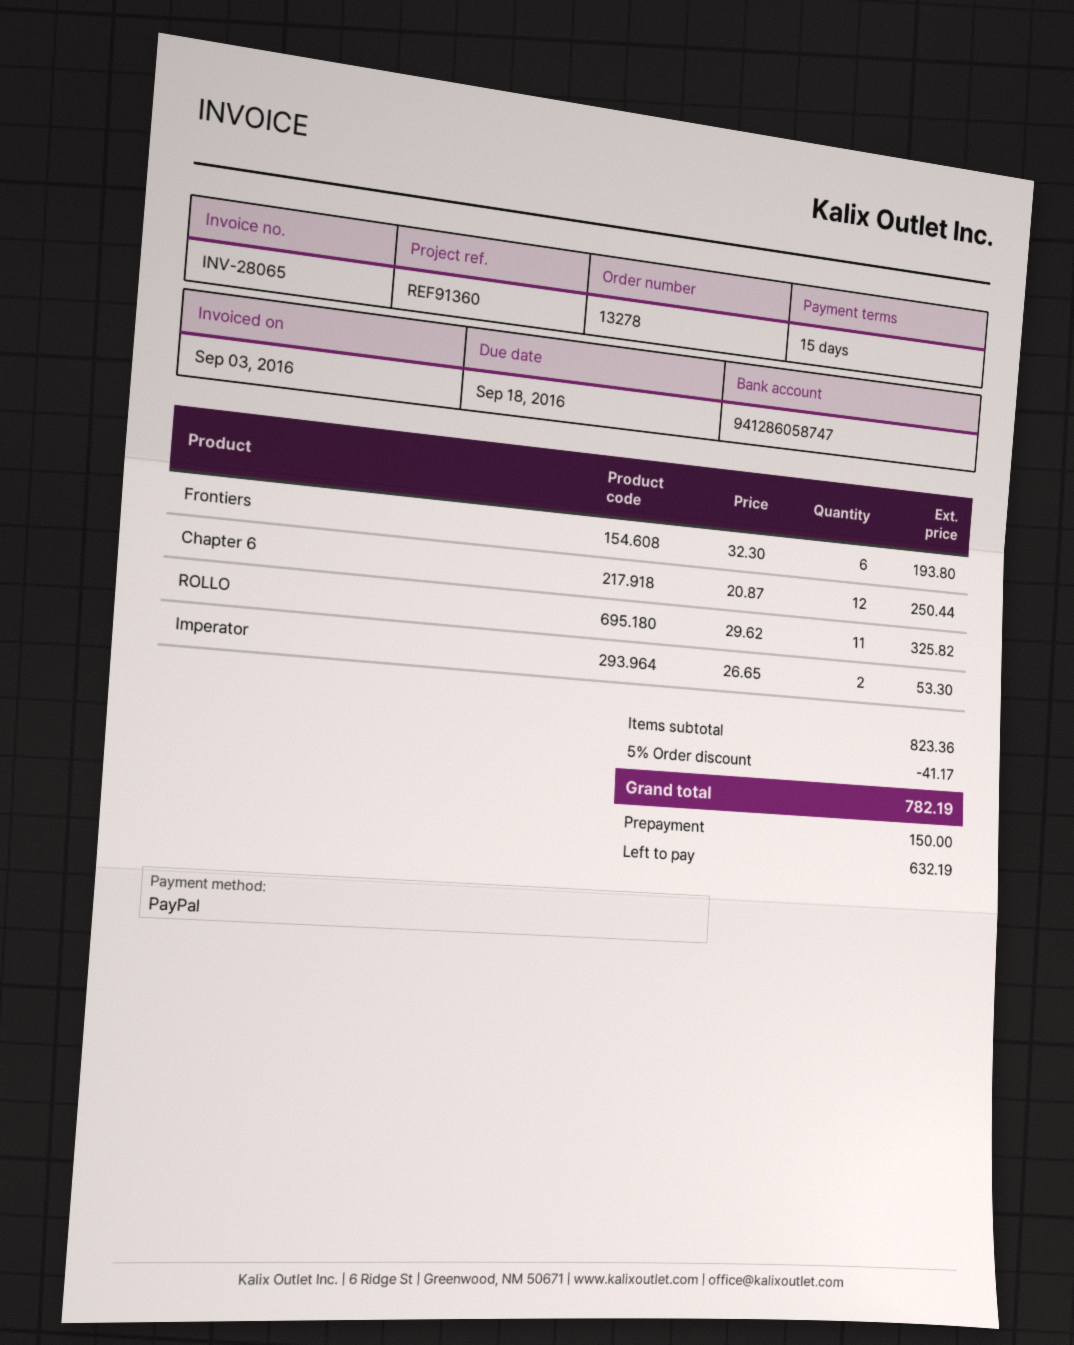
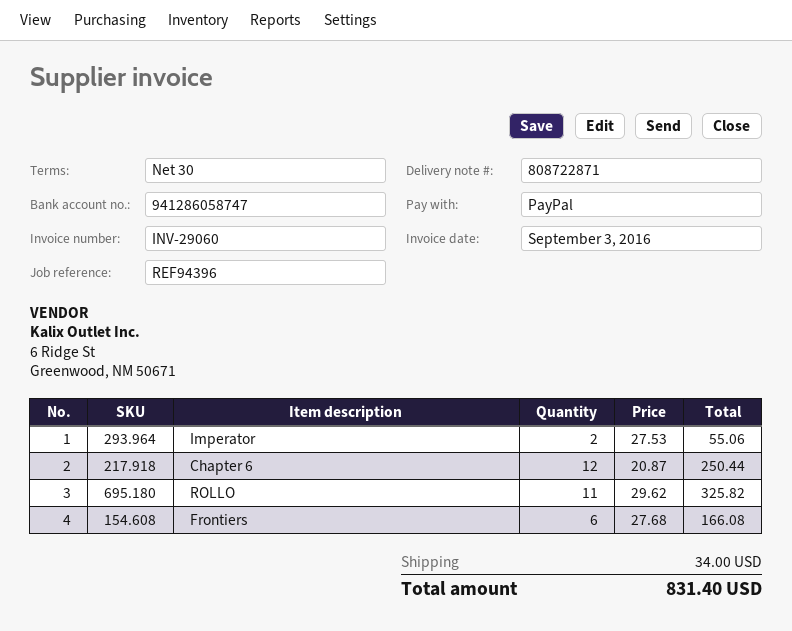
invoice number: INV-28065 -> INV-29060
payment terms: 15 days -> 30 days
reference: REF91360 -> REF94396
Frontiers: 6 x 32.30 = 193.80 -> 6 x 27.68 = 166.08
Imperator: 2 x 26.65 = 53.30 -> 2 x 27.53 = 55.06
discount: 5% = 41.17 -> none
shipping: none -> 34.00
total: 782.19 -> 831.40

